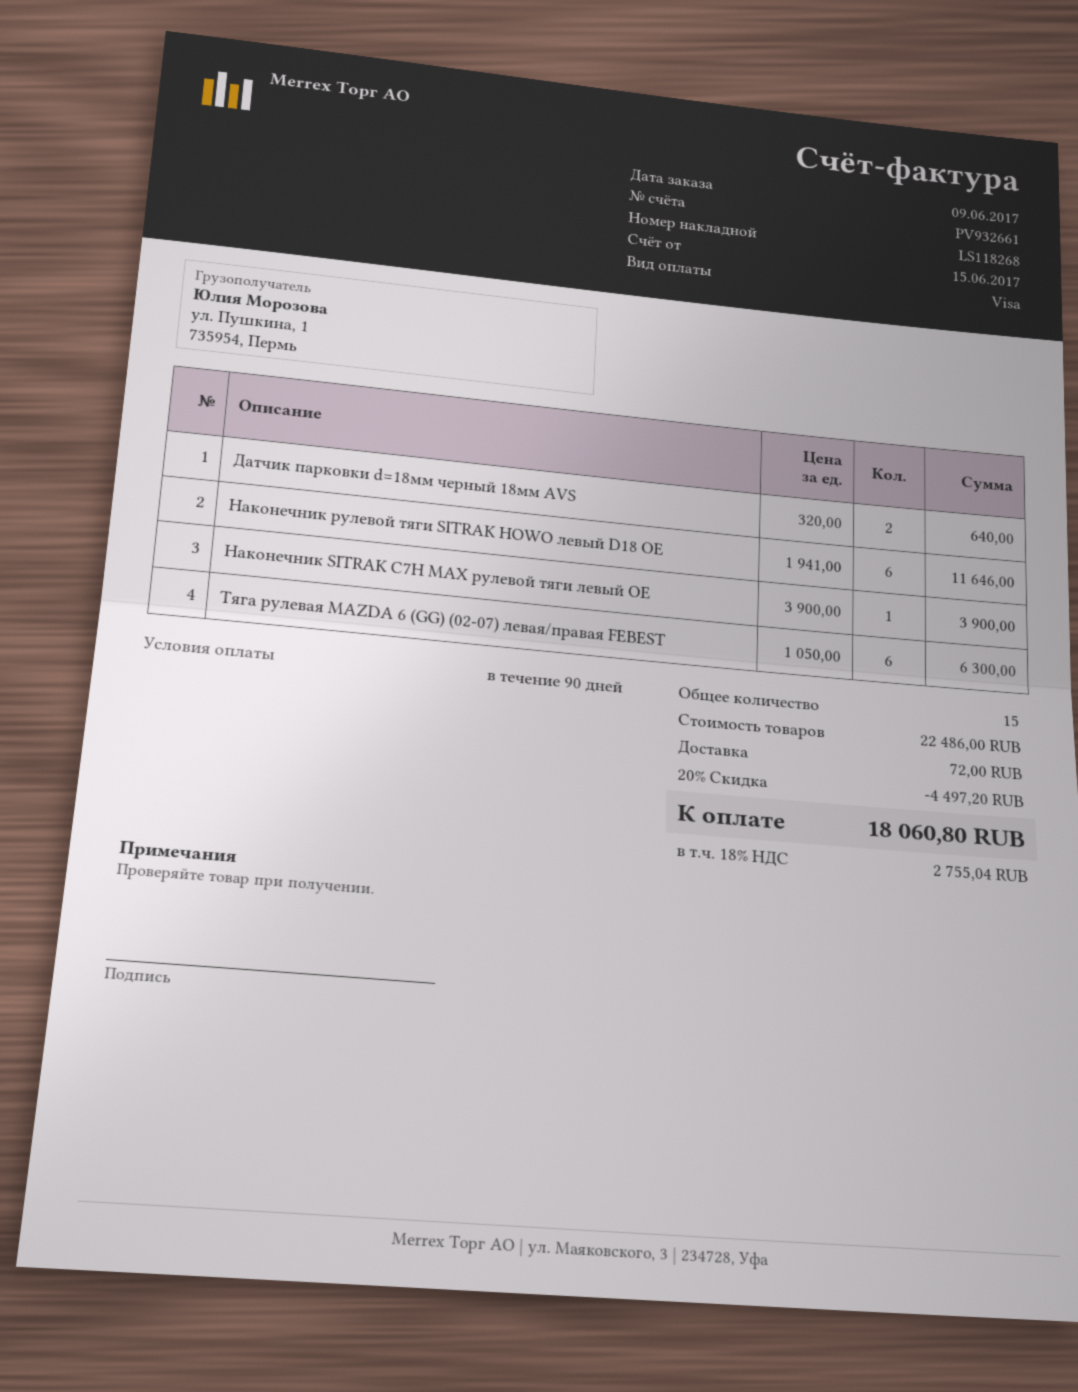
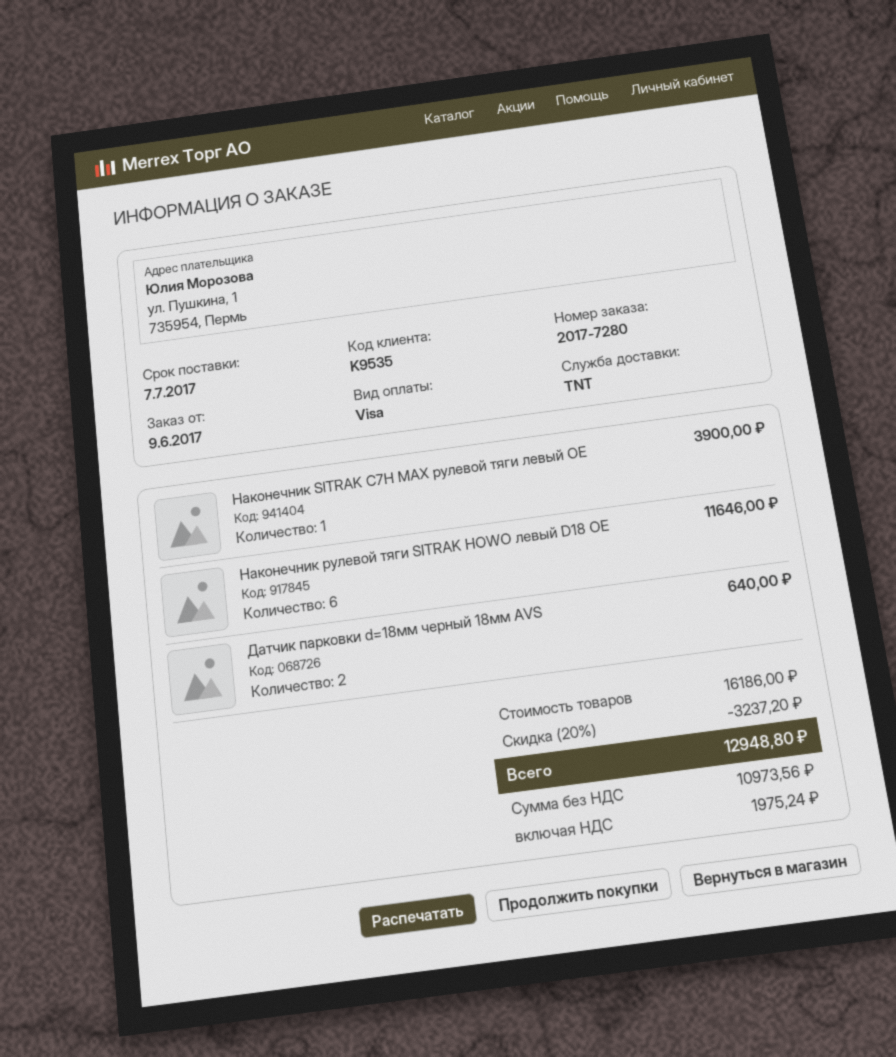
Тяга рулевая MAZDA 6 (GG) (02-07) левая/правая FEBEST: 6 for 6300.00 -> none
subtotal: 22486.00 -> 16186.00
discount: 20% = 4497.20 -> 20% = 3237.20
shipping: 72.00 -> none
tax: 2755.04 -> 1975.24
total: 18060.80 -> 12948.80

